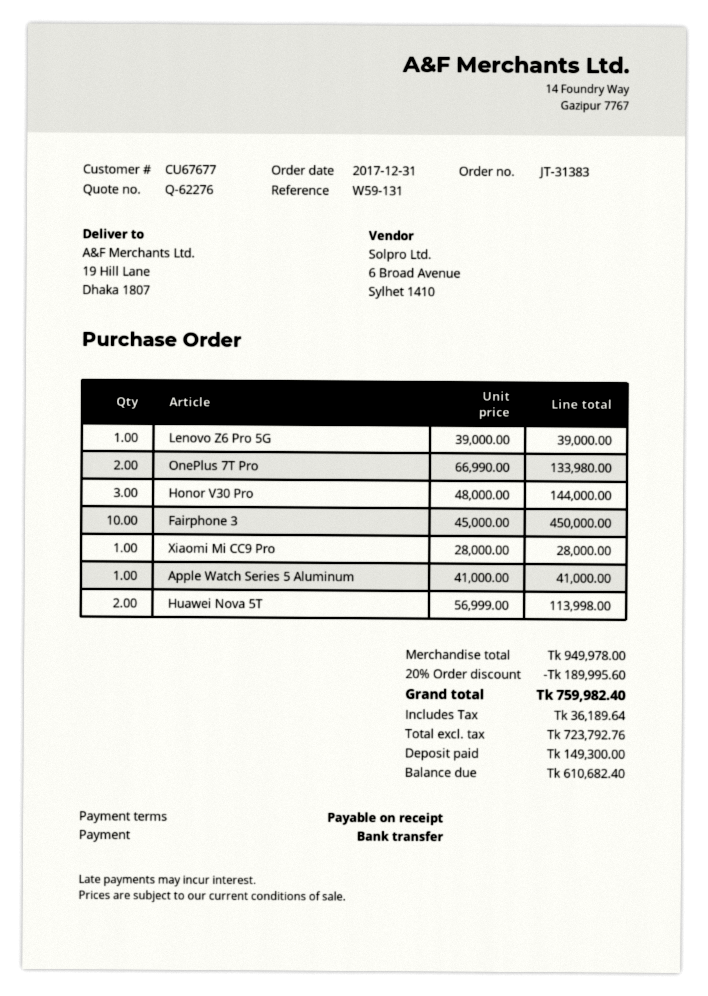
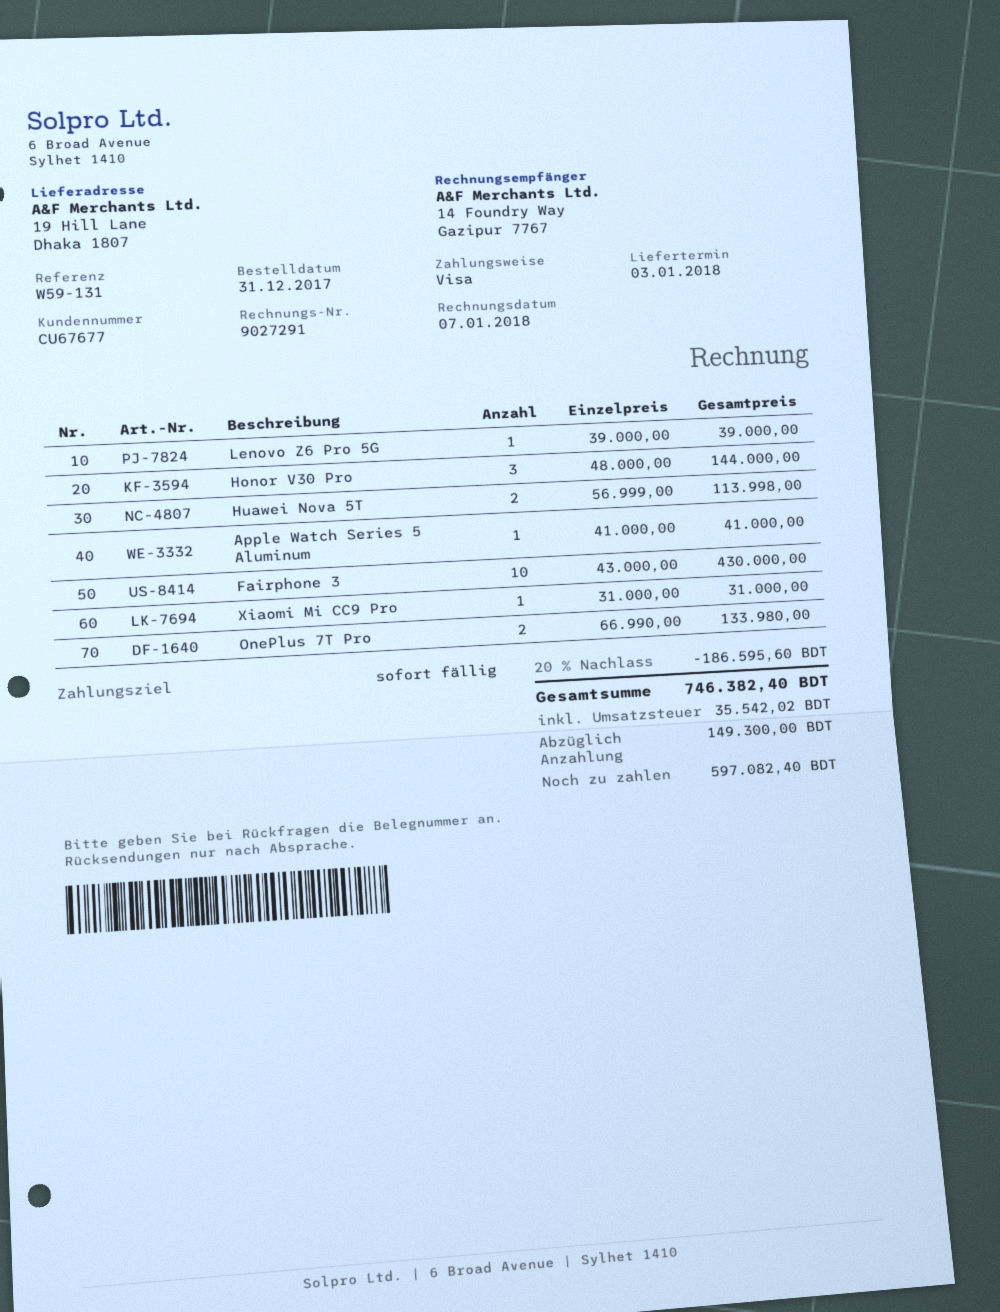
payment method: bank transfer -> Visa
Fairphone 3: 10 x 45000.00 = 450000.00 -> 10 x 43000.00 = 430000.00
Xiaomi Mi CC9 Pro: 1 x 28000.00 = 28000.00 -> 1 x 31000.00 = 31000.00
discount: 20% = 189995.60 -> 20% = 186595.60
tax: 36189.64 -> 35542.02
total: 759982.40 -> 746382.40
balance: 610682.40 -> 597082.40

